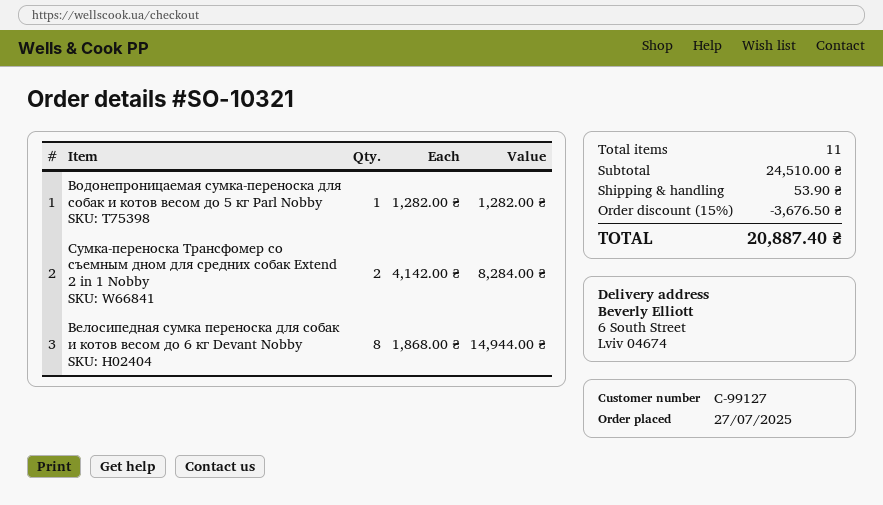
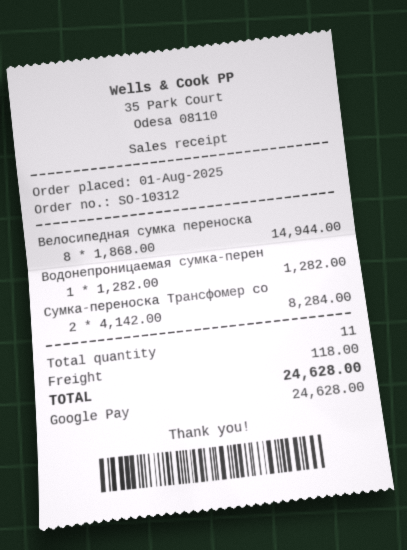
order number: SO-10321 -> SO-10312
order date: 2025-07-27 -> 2025-08-01
discount: 15% = 3676.50 -> none
shipping: 53.90 -> 118.00
total: 20887.40 -> 24628.00

